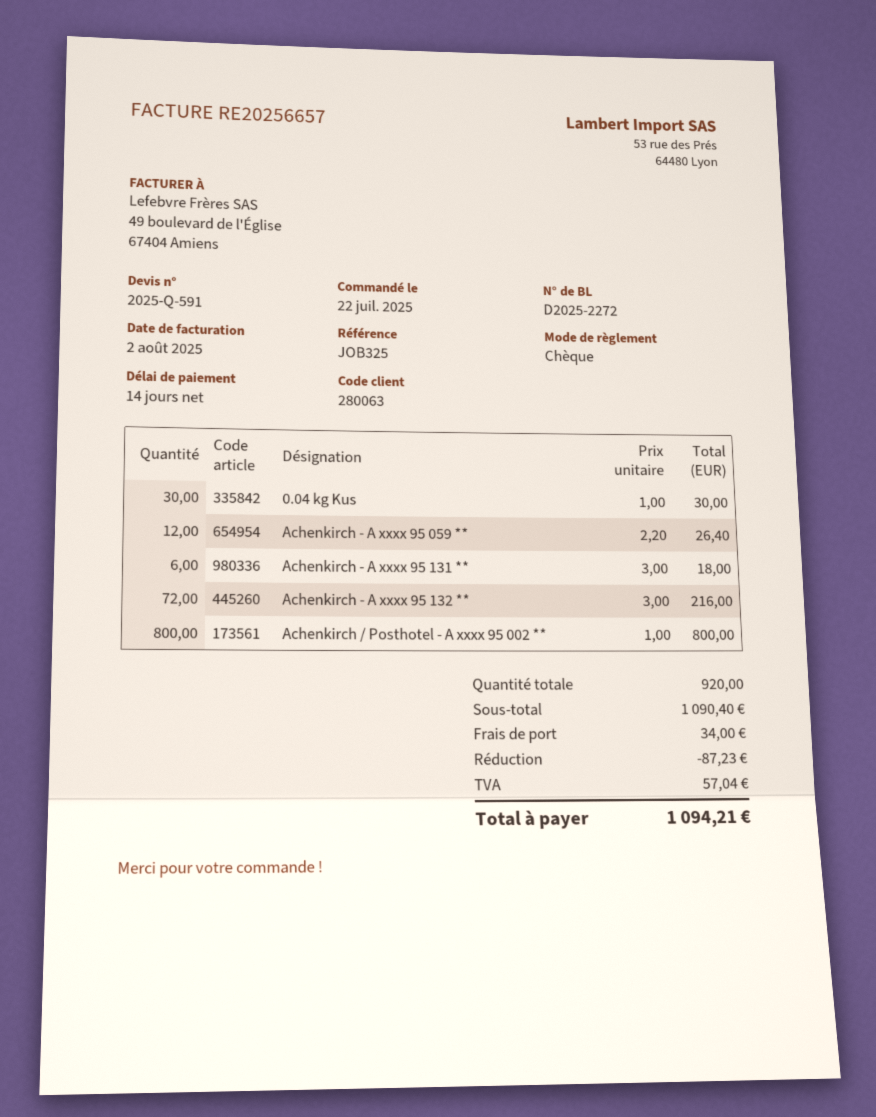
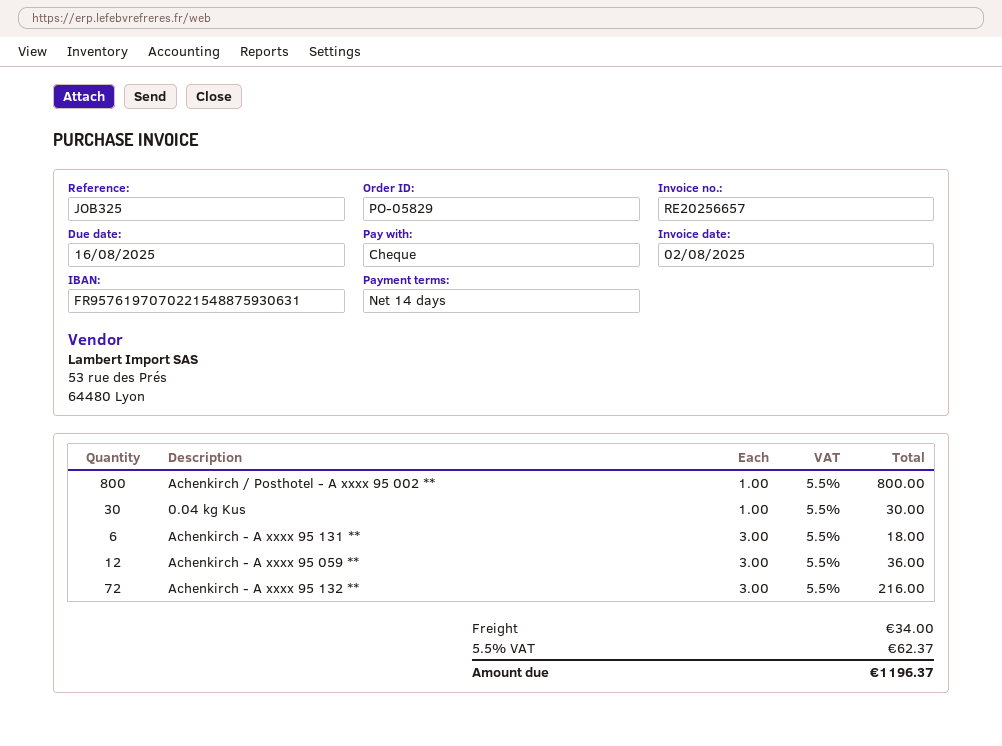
Achenkirch - A xxxx 95 059 **: 12 x 2.20 = 26.40 -> 12 x 3.00 = 36.00
discount: 87.23 -> none
tax: 57.04 -> 62.37
total: 1094.21 -> 1196.37

